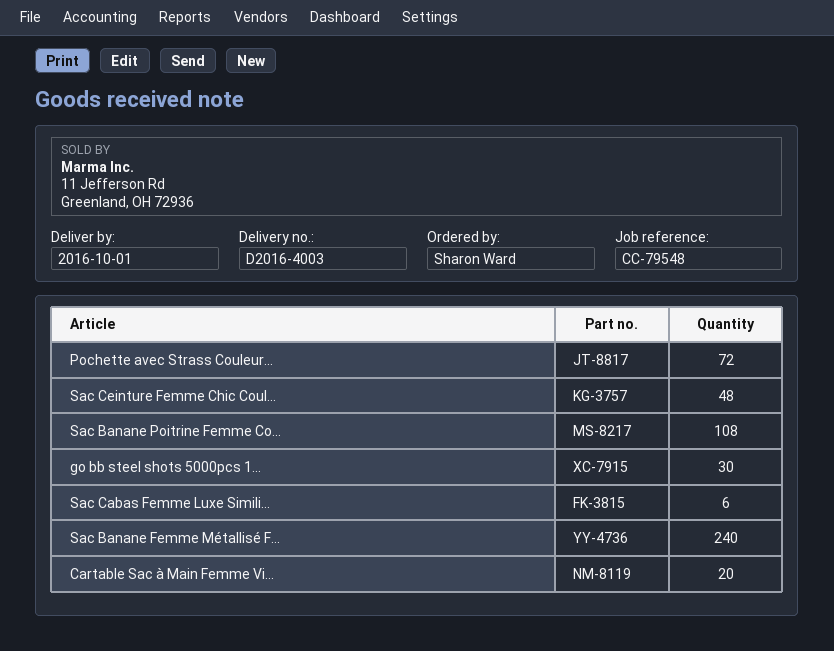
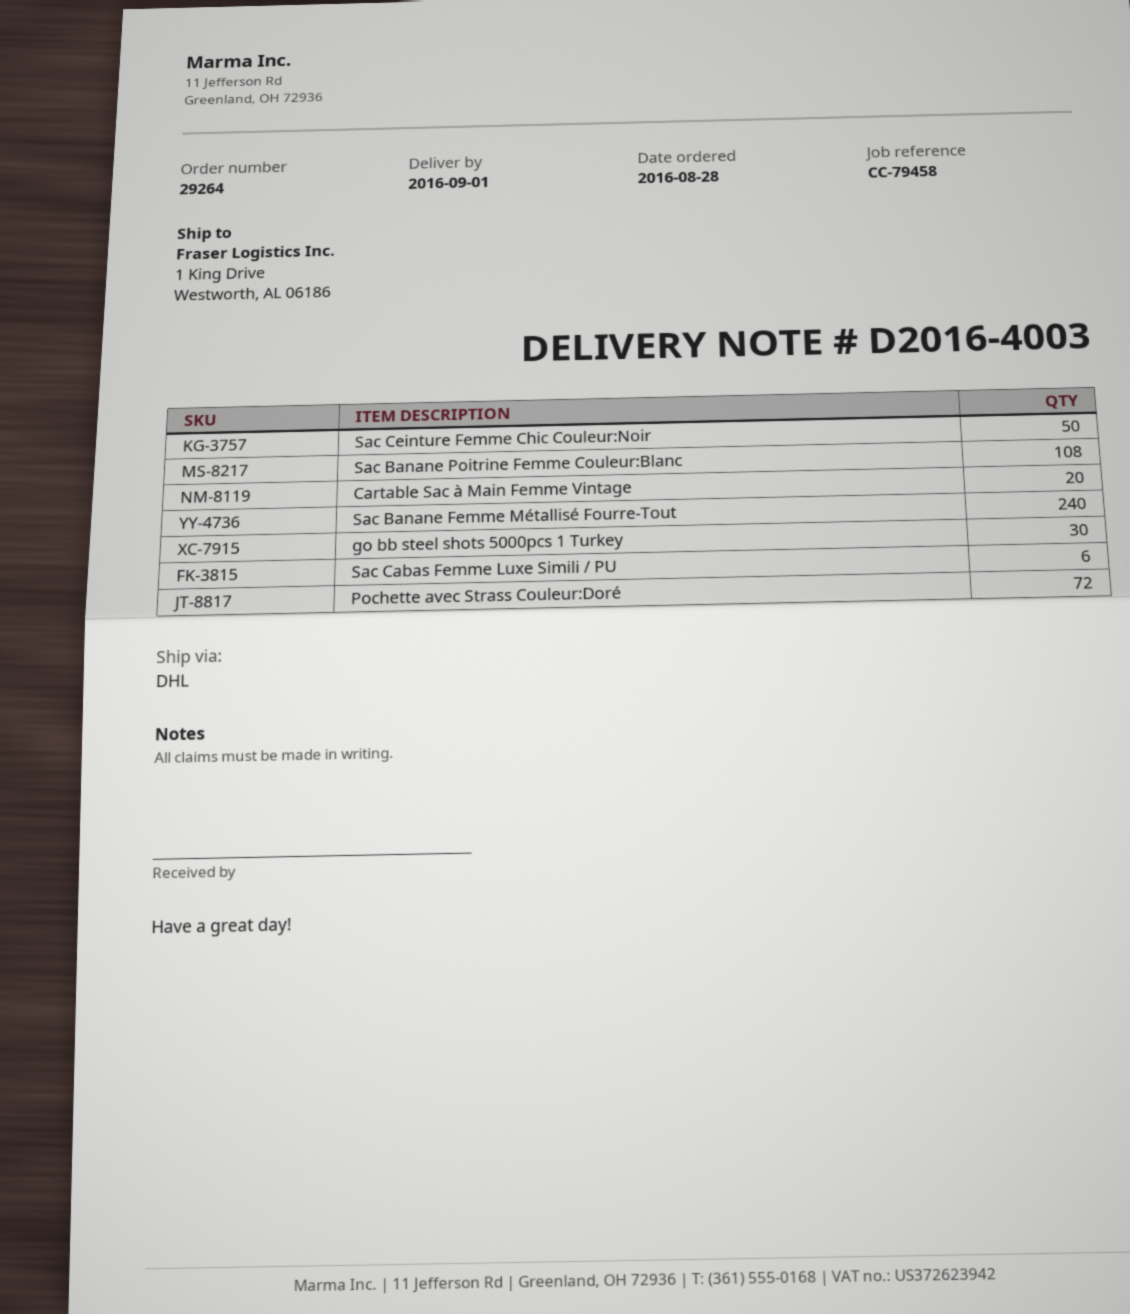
delivery date: 2016-10-01 -> 2016-09-01
reference: CC-79548 -> CC-79458
Sac Ceinture Femme Chic Coul...: 48 -> 50

